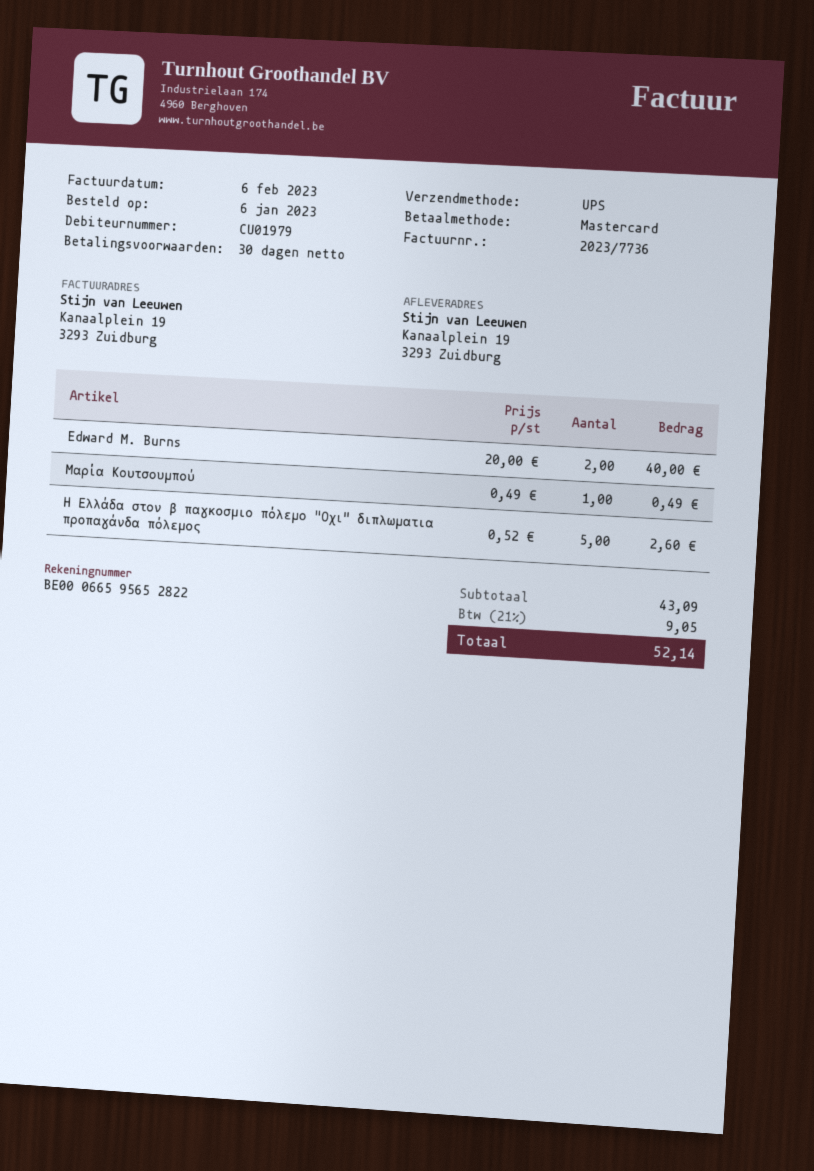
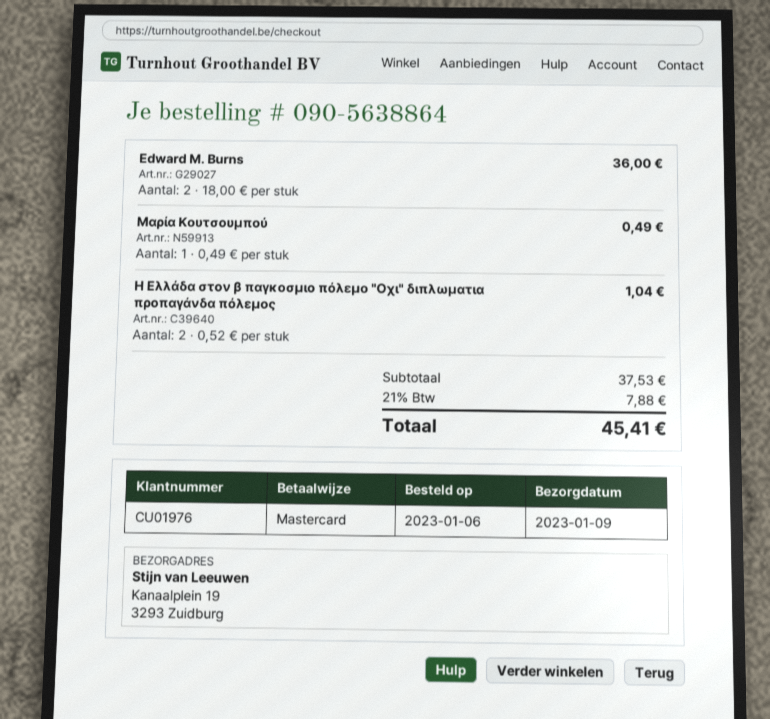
customer number: CU01979 -> CU01976
Edward M. Burns: 2 x 20.00 = 40.00 -> 2 x 18.00 = 36.00
Η Ελλάδα στον β παγκοσμιο πόλεμο "Οχι" διπλωματια προπαγάνδα πόλεμος: 5 x 0.52 = 2.60 -> 2 x 0.52 = 1.04
subtotal: 43.09 -> 37.53
tax: 21% = 9.05 -> 21% = 7.88
total: 52.14 -> 45.41

